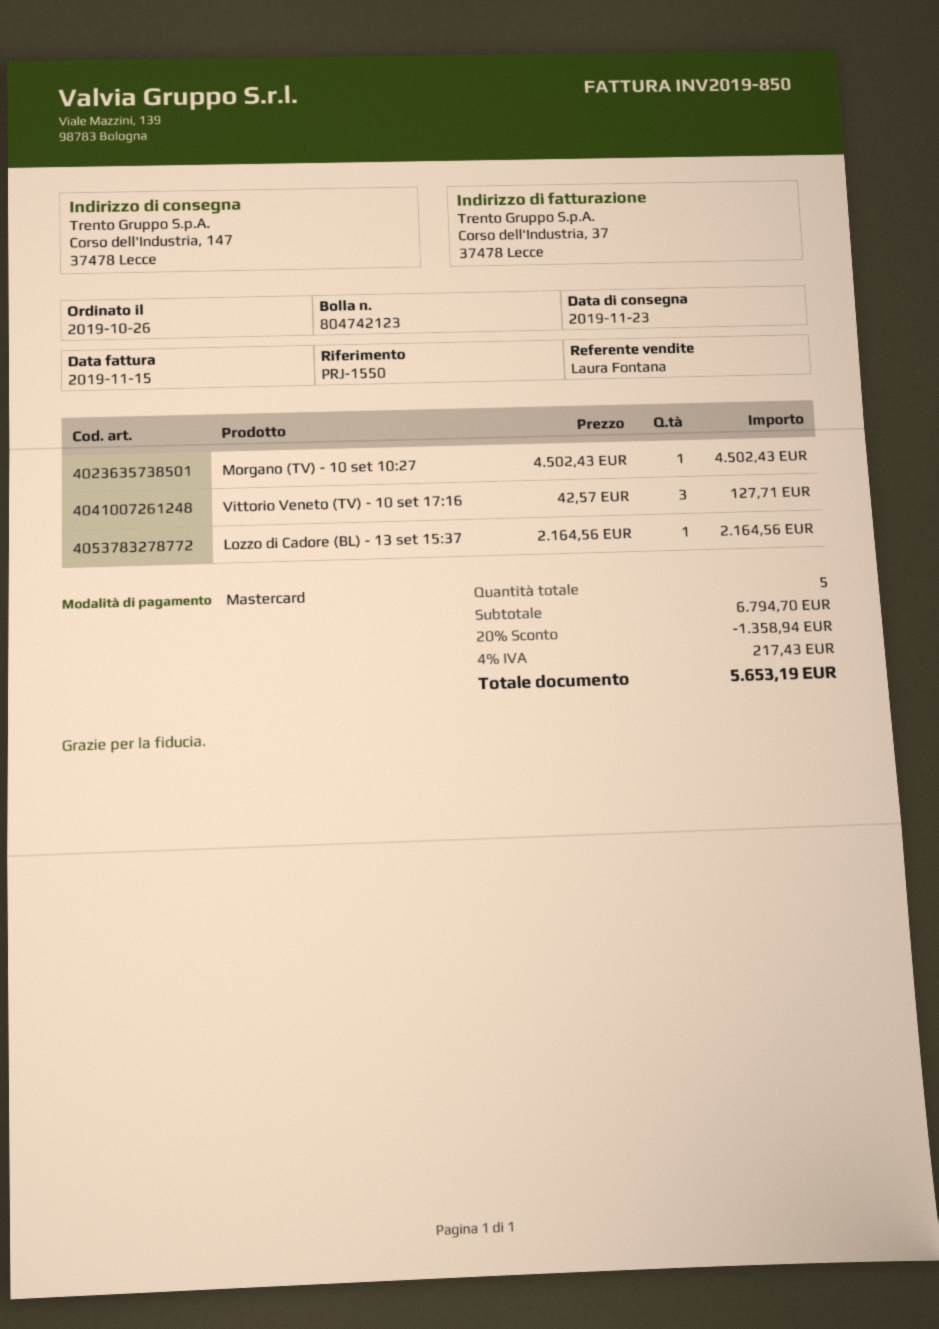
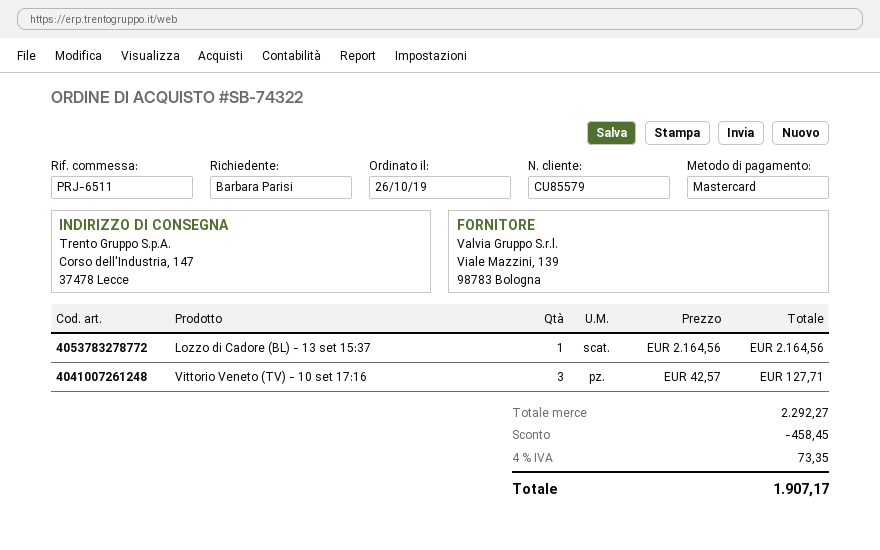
reference: PRJ-1550 -> PRJ-6511
Morgano (TV) - 10 set 10:27: 1 x 4502.43 = 4502.43 -> none
subtotal: 6794.70 -> 2292.27
discount: 1358.94 -> 458.45
tax: 4% = 217.43 -> 4% = 73.35
total: 5653.19 -> 1907.17

